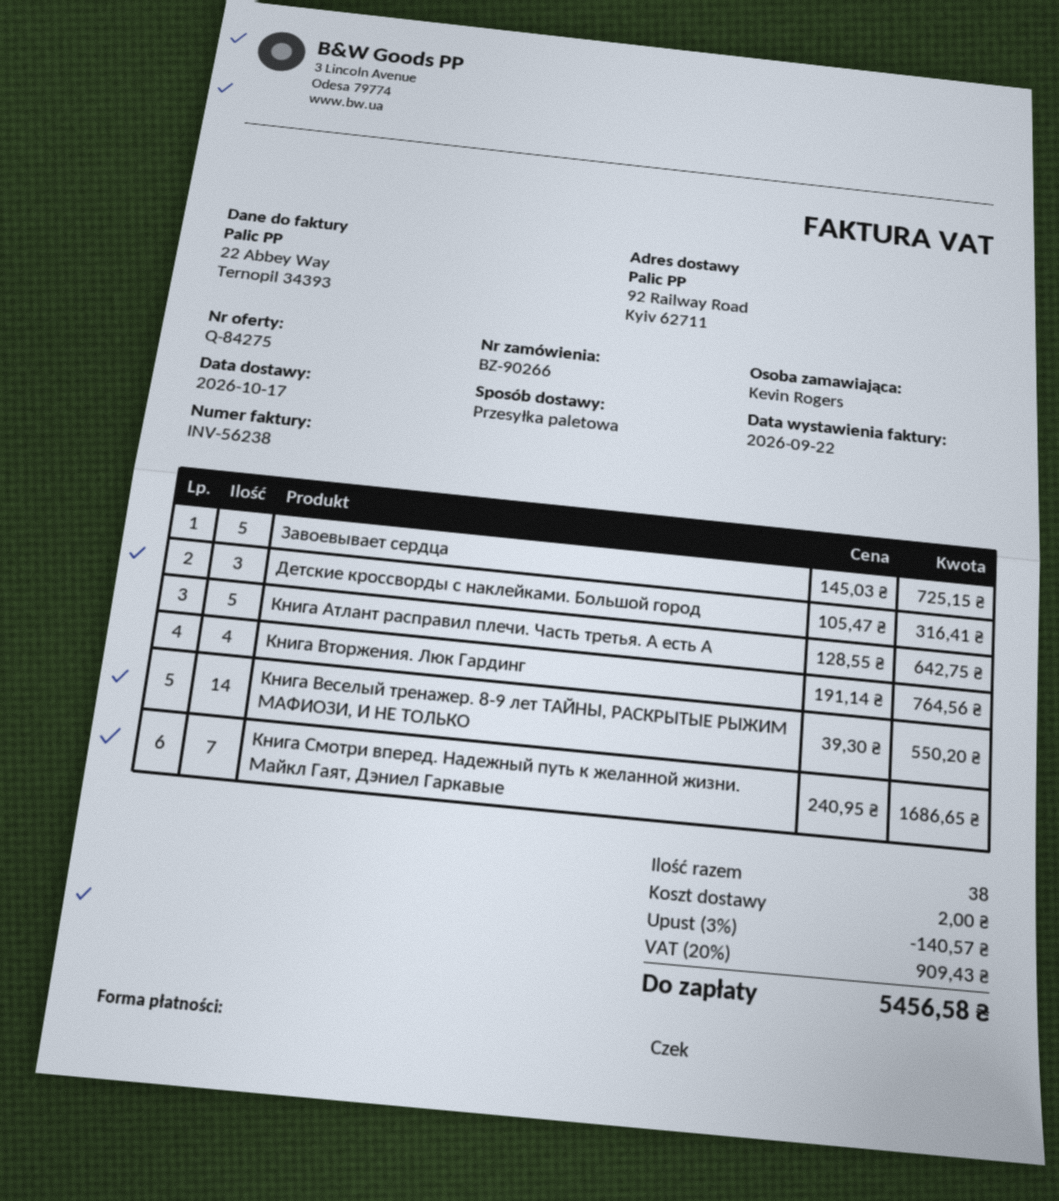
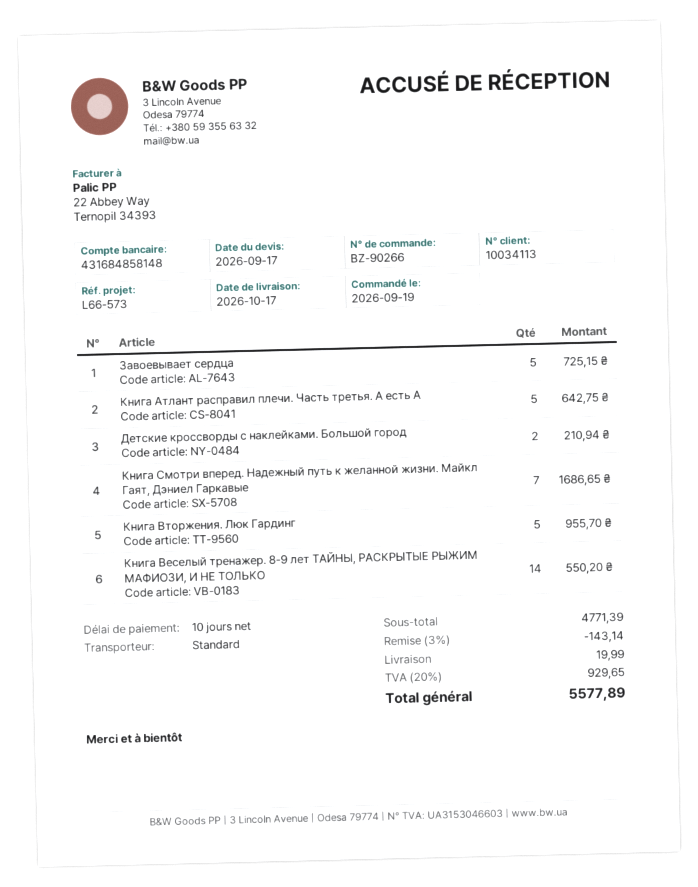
shipping method: pallet freight -> standard
Детские кроссворды с наклейками. Большой город: 3 for 316.41 -> 2 for 210.94
Книга Вторжения. Люк Гардинг: 4 for 764.56 -> 5 for 955.70
discount: 3% = 140.57 -> 3% = 143.14
shipping: 2.00 -> 19.99
tax: 20% = 909.43 -> 20% = 929.65
total: 5456.58 -> 5577.89

